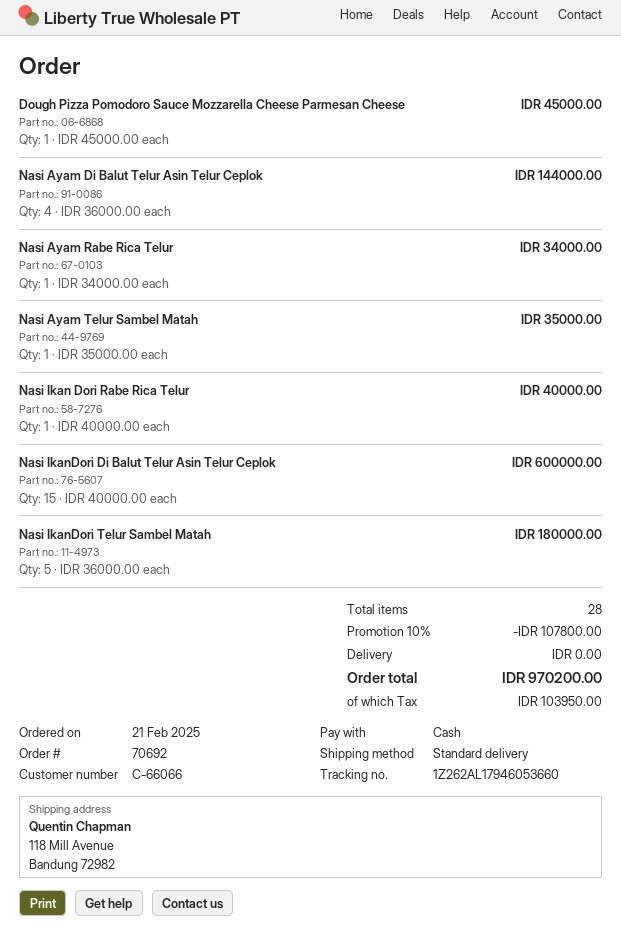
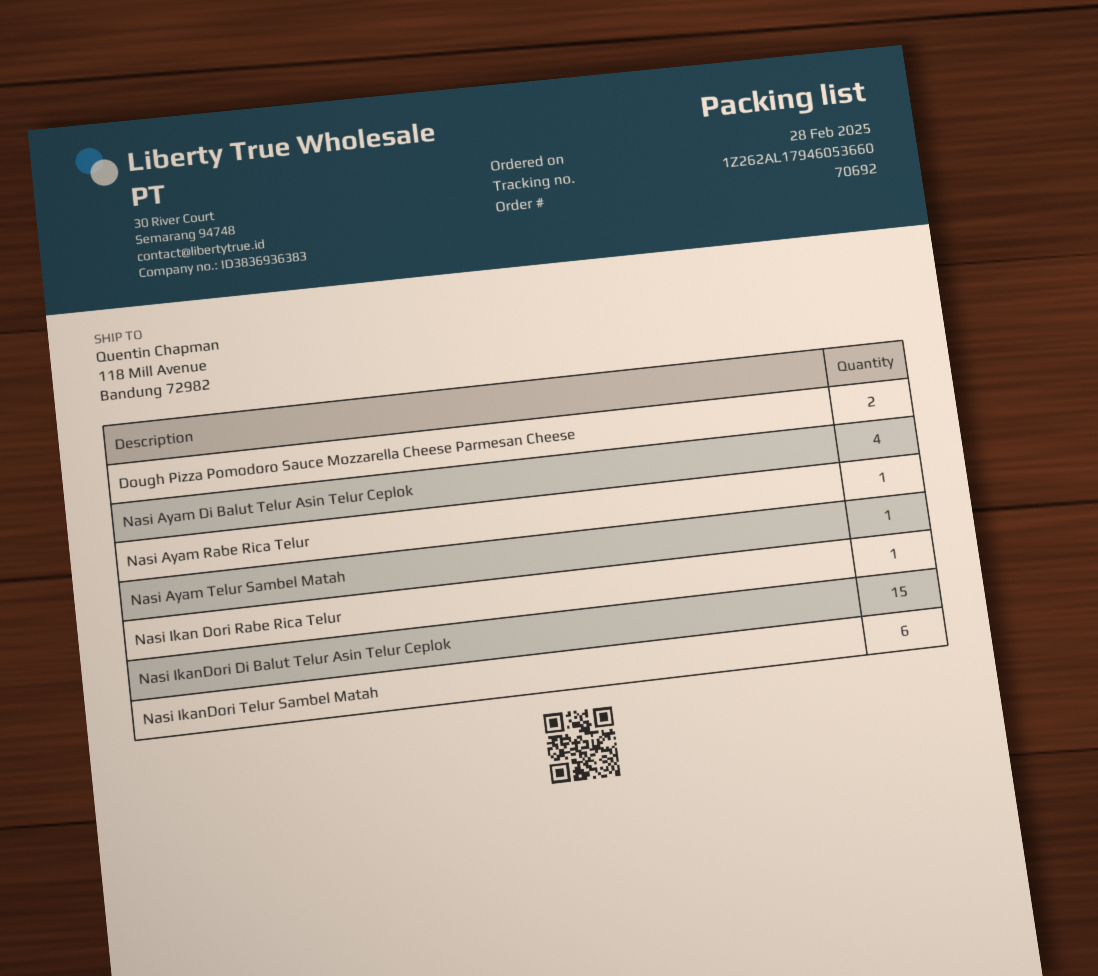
order date: 2025-02-21 -> 2025-02-28
Dough Pizza Pomodoro Sauce Mozzarella Cheese Parmesan Cheese: 1 -> 2
Nasi IkanDori Telur Sambel Matah: 5 -> 6

